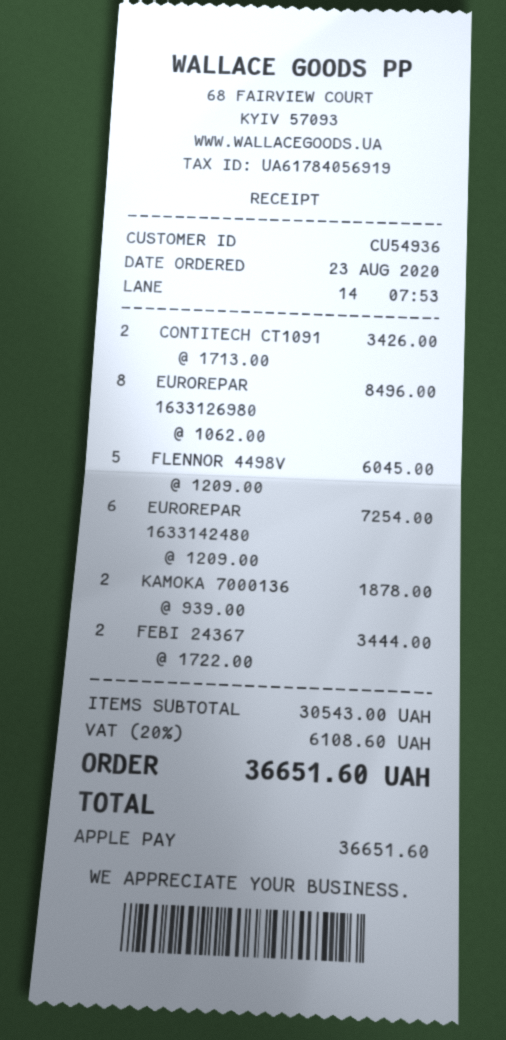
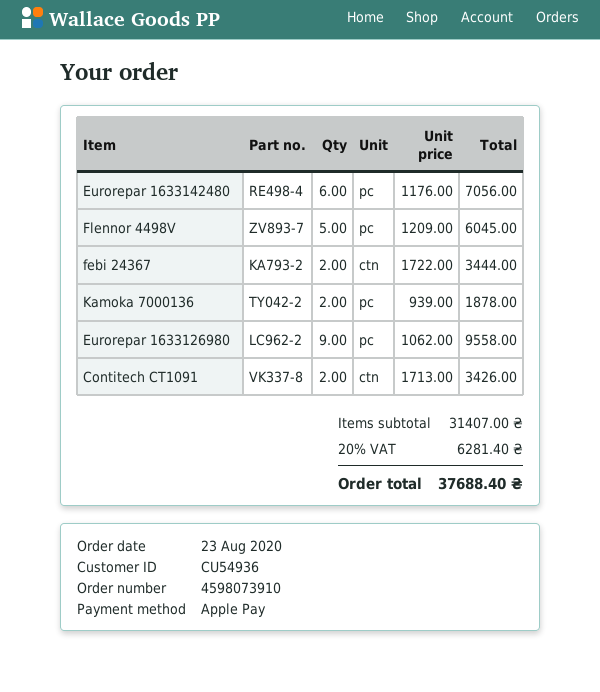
EUROREPAR 1633126980: 8 x 1062.00 = 8496.00 -> 9 x 1062.00 = 9558.00
EUROREPAR 1633142480: 6 x 1209.00 = 7254.00 -> 6 x 1176.00 = 7056.00
subtotal: 30543.00 -> 31407.00
tax: 20% = 6108.60 -> 20% = 6281.40
total: 36651.60 -> 37688.40

